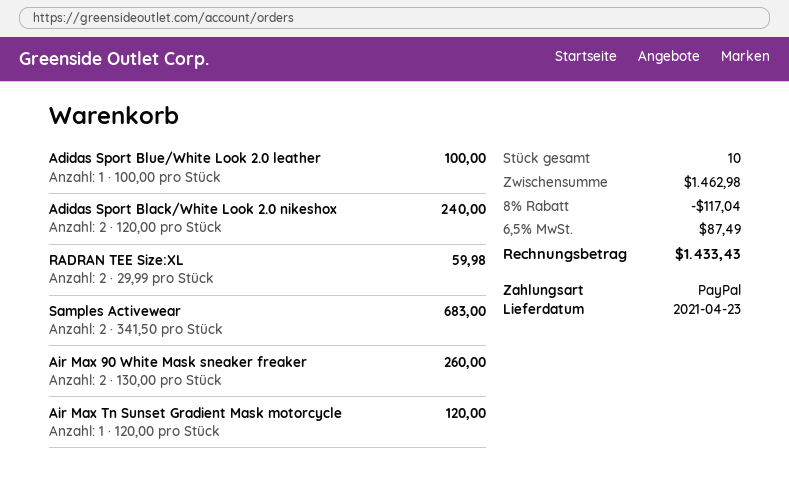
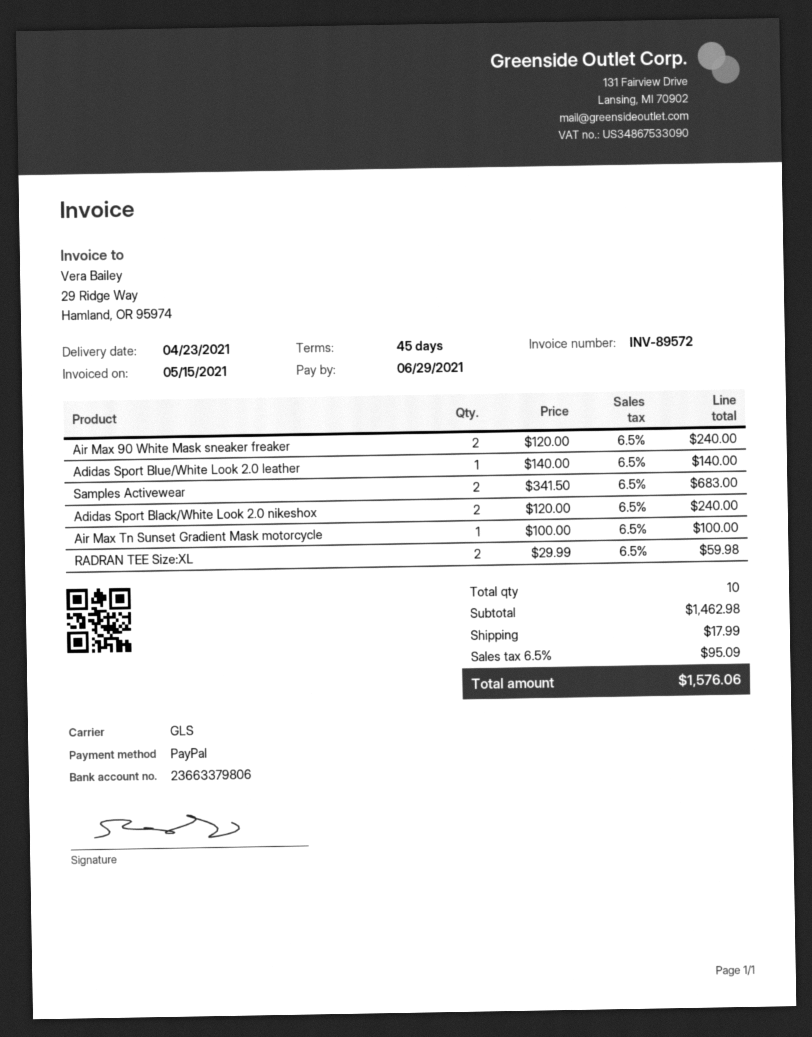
Adidas Sport Blue/White Look 2.0 leather: 1 x 100.00 = 100.00 -> 1 x 140.00 = 140.00
Air Max 90 White Mask sneaker freaker: 2 x 130.00 = 260.00 -> 2 x 120.00 = 240.00
Air Max Tn Sunset Gradient Mask motorcycle: 1 x 120.00 = 120.00 -> 1 x 100.00 = 100.00
discount: 8% = 117.04 -> none
shipping: none -> 17.99
tax: 6.5% = 87.49 -> 6.5% = 95.09
total: 1433.43 -> 1576.06

